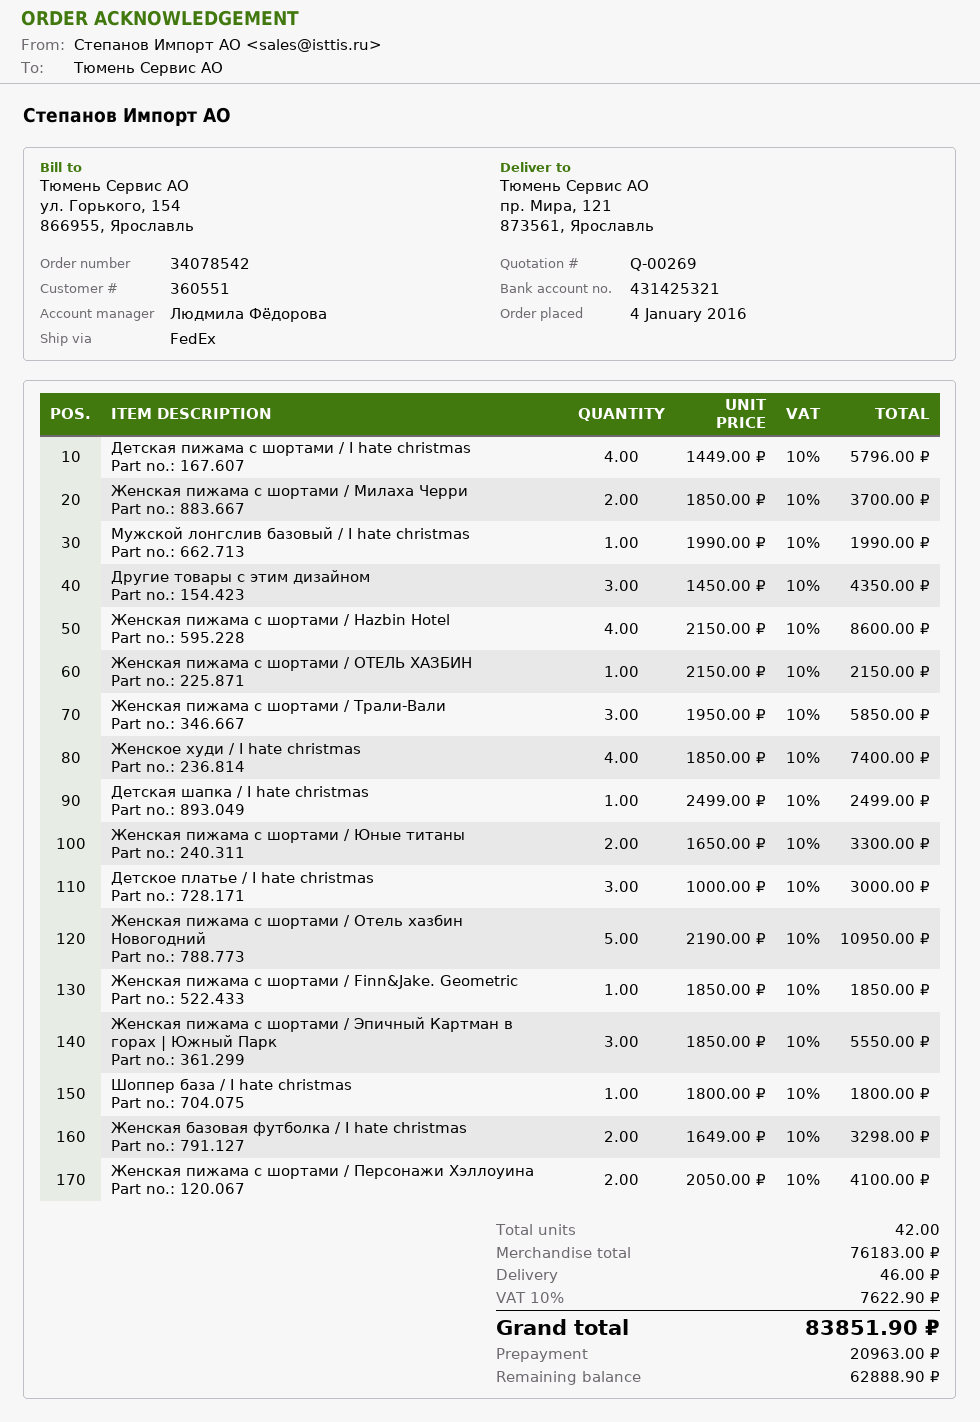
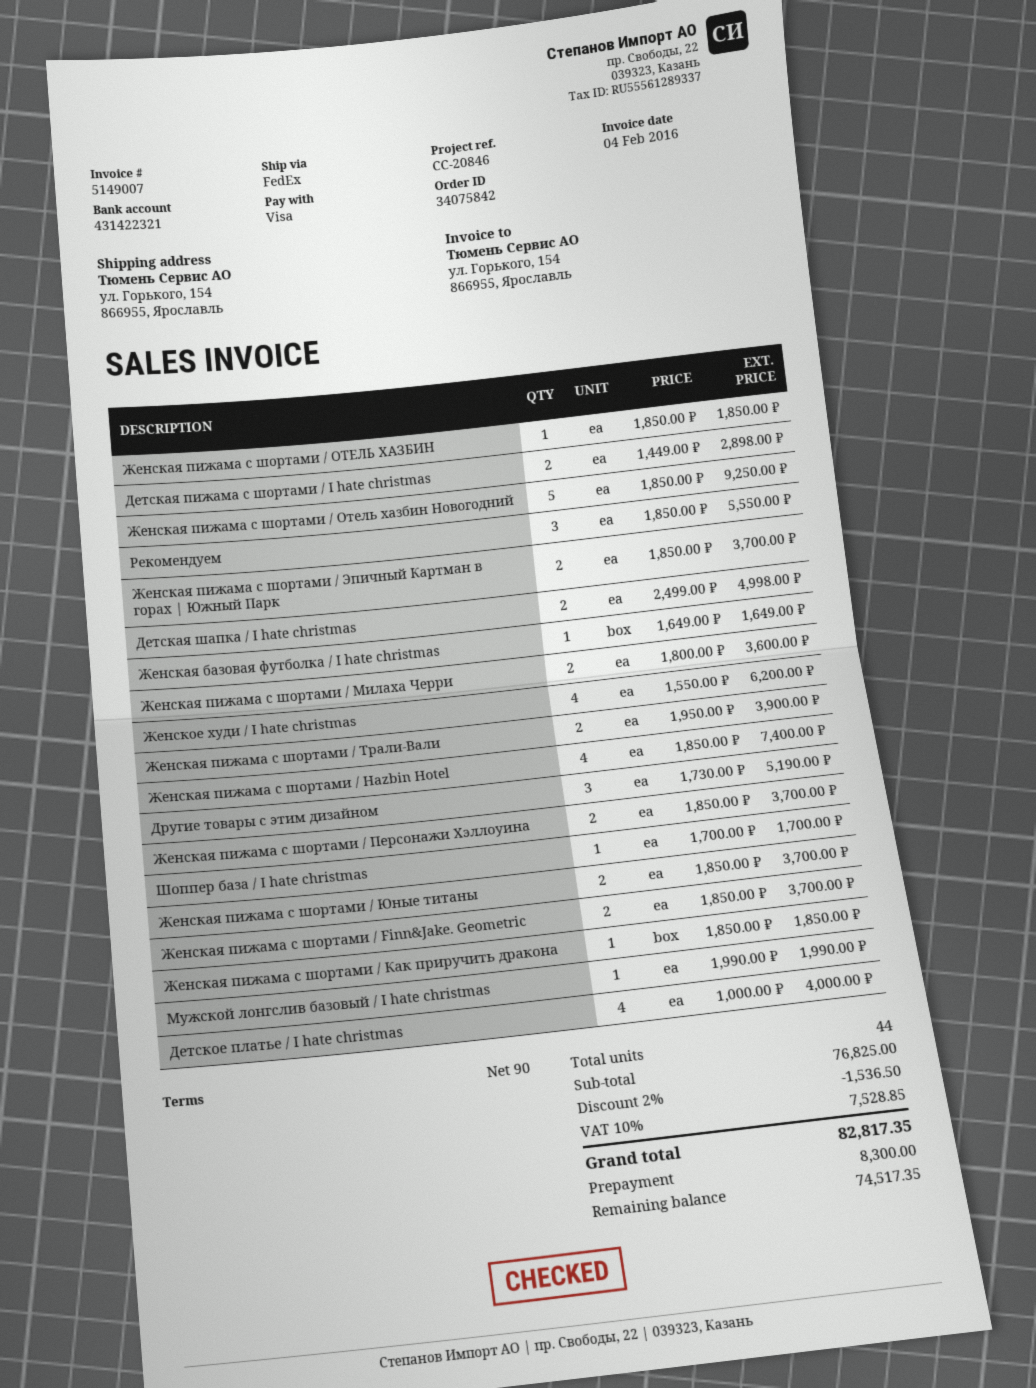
order number: 34078542 -> 34075842
bank account: 431425321 -> 431422321
ship to: пр. Мира, 121, 873561, Ярославль -> ул. Горького, 154, 866955, Ярославль
Детская пижама с шортами / I hate christmas: 4 x 1449.00 = 5796.00 -> 2 x 1449.00 = 2898.00
Женская пижама с шортами / Милаха Черри: 2 x 1850.00 = 3700.00 -> 2 x 1800.00 = 3600.00
Другие товары с этим дизайном: 3 x 1450.00 = 4350.00 -> 3 x 1730.00 = 5190.00
Женская пижама с шортами / Hazbin Hotel: 4 x 2150.00 = 8600.00 -> 4 x 1850.00 = 7400.00
Женская пижама с шортами / ОТЕЛЬ ХАЗБИН: 1 x 2150.00 = 2150.00 -> 1 x 1850.00 = 1850.00
Женская пижама с шортами / Трали-Вали: 3 x 1950.00 = 5850.00 -> 2 x 1950.00 = 3900.00
Женское худи / I hate christmas: 4 x 1850.00 = 7400.00 -> 4 x 1550.00 = 6200.00
Детская шапка / I hate christmas: 1 x 2499.00 = 2499.00 -> 2 x 2499.00 = 4998.00
Женская пижама с шортами / Юные титаны: 2 x 1650.00 = 3300.00 -> 2 x 1850.00 = 3700.00
Детское платье / I hate christmas: 3 x 1000.00 = 3000.00 -> 4 x 1000.00 = 4000.00
Женская пижама с шортами / Отель хазбин Новогодний: 5 x 2190.00 = 10950.00 -> 5 x 1850.00 = 9250.00
Женская пижама с шортами / Finn&Jake. Geometric: 1 x 1850.00 = 1850.00 -> 2 x 1850.00 = 3700.00
Женская пижама с шортами / Эпичный Картман в горах | Южный Парк: 3 x 1850.00 = 5550.00 -> 2 x 1850.00 = 3700.00
Шоппер база / I hate christmas: 1 x 1800.00 = 1800.00 -> 1 x 1700.00 = 1700.00
Женская базовая футболка / I hate christmas: 2 x 1649.00 = 3298.00 -> 1 x 1649.00 = 1649.00
Женская пижама с шортами / Персонажи Хэллоуина: 2 x 2050.00 = 4100.00 -> 2 x 1850.00 = 3700.00
Рекомендуем: none -> 3 x 1850.00 = 5550.00
Женская пижама с шортами / Как приручить дракона: none -> 1 x 1850.00 = 1850.00
total quantity: 42 -> 44
subtotal: 76183.00 -> 76825.00
discount: none -> 2% = 1536.50
shipping: 46.00 -> none
tax: 10% = 7622.90 -> 10% = 7528.85
total: 83851.90 -> 82817.35
deposit: 20963.00 -> 8300.00
balance: 62888.90 -> 74517.35

